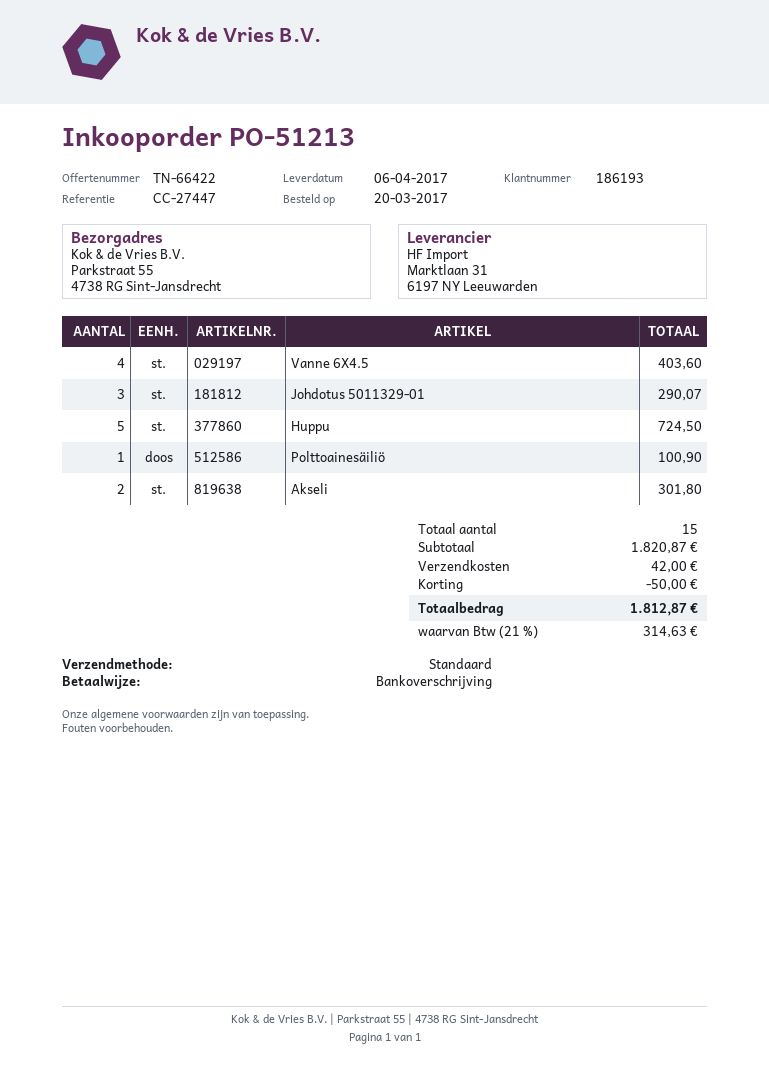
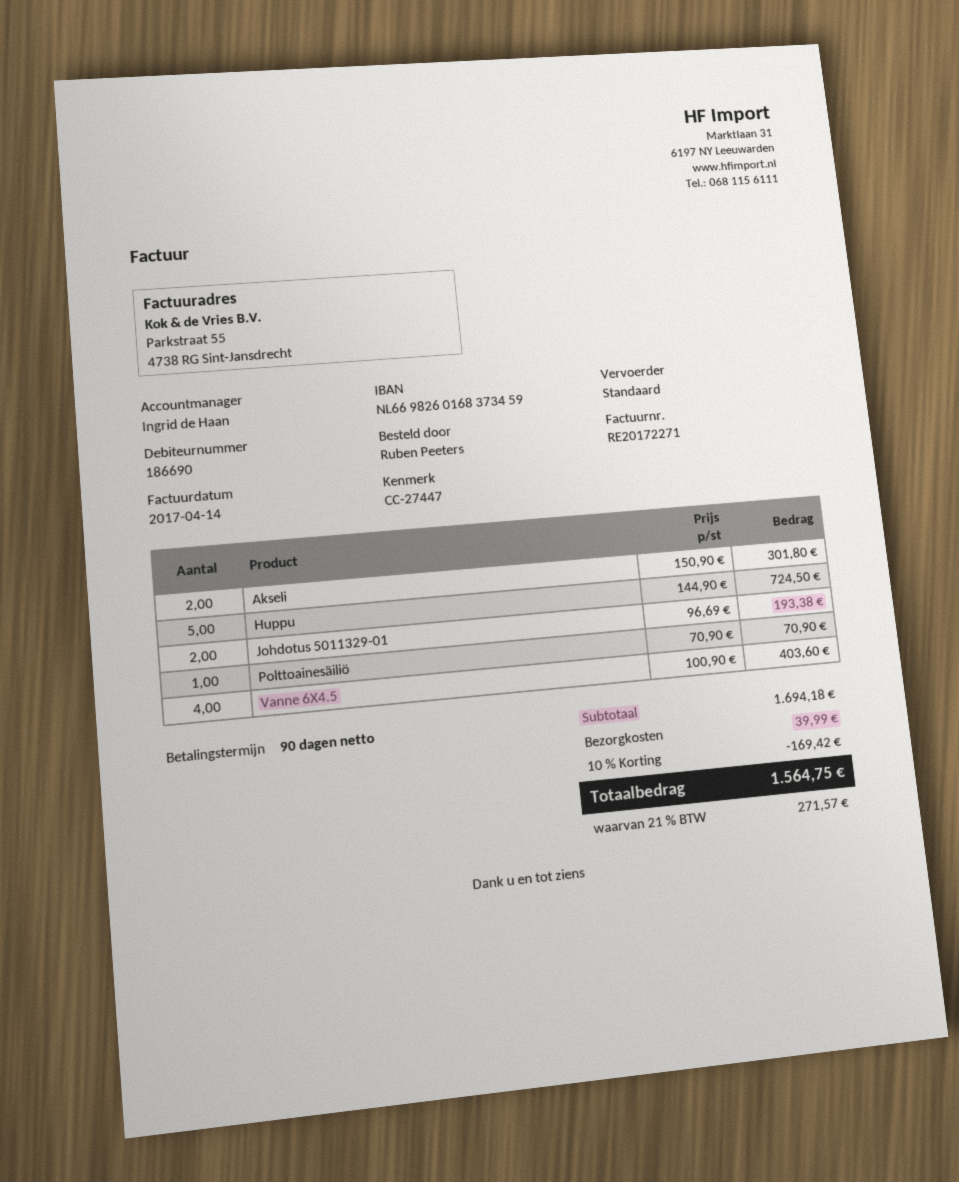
customer number: 186193 -> 186690
Johdotus 5011329-01: 3 for 290.07 -> 2 for 193.38
Polttoainesäiliö: 1 for 100.90 -> 1 for 70.90
subtotal: 1820.87 -> 1694.18
discount: 50.00 -> 169.42
shipping: 42.00 -> 39.99
tax: 21% = 314.63 -> 21% = 271.57
total: 1812.87 -> 1564.75

